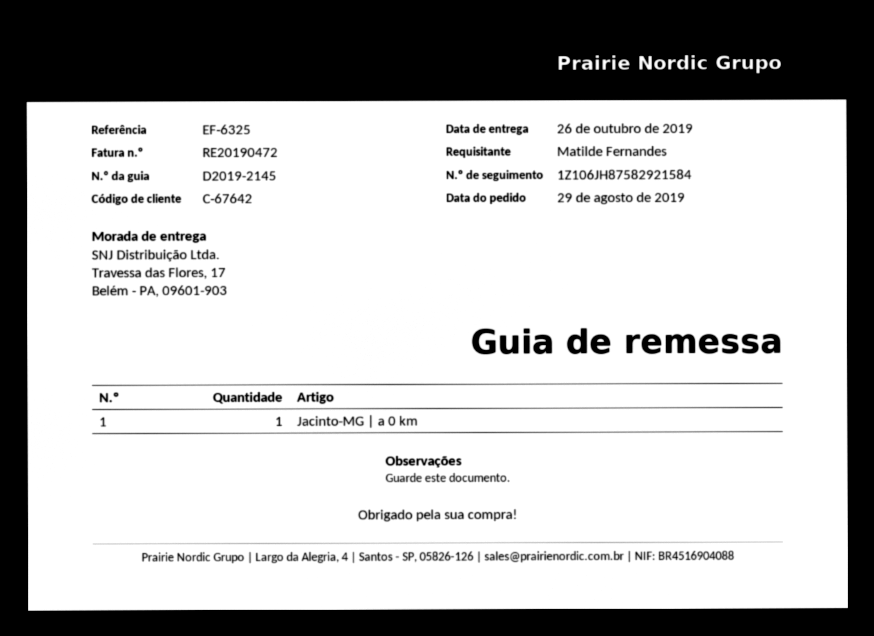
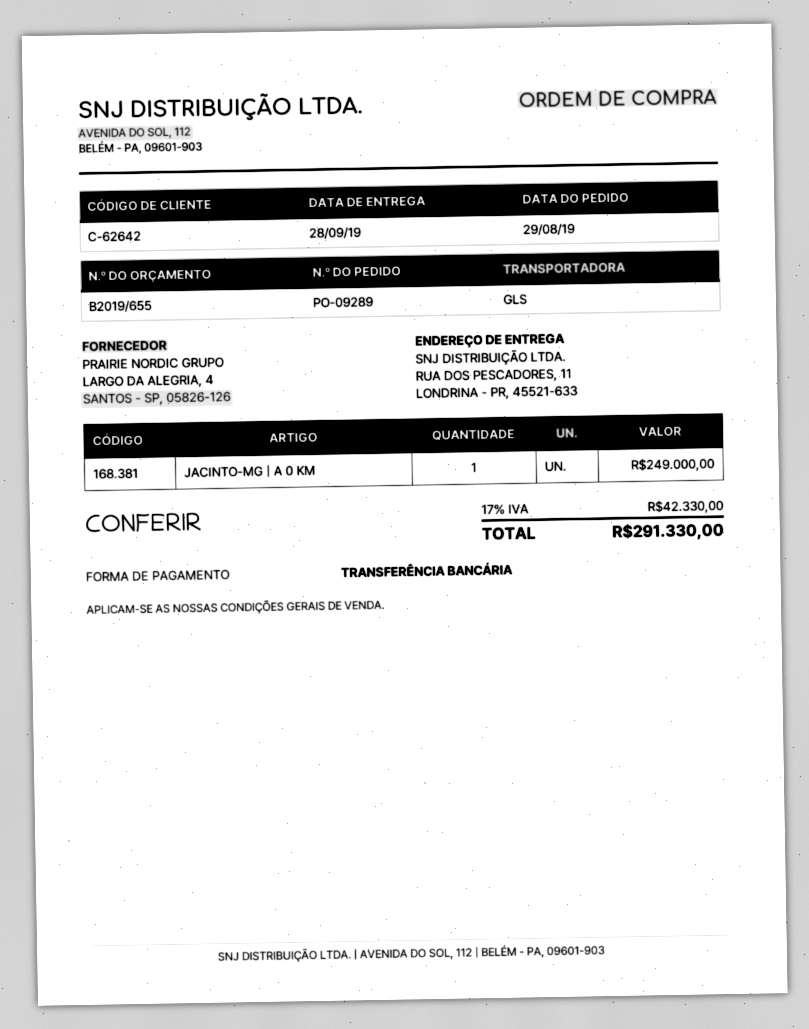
delivery date: 2019-10-26 -> 2019-09-28
customer number: C-67642 -> C-62642
ship to: Travessa das Flores, 17, Belém - PA, 09601-903 -> RUA DOS PESCADORES, 11, LONDRINA - PR, 45521-633

